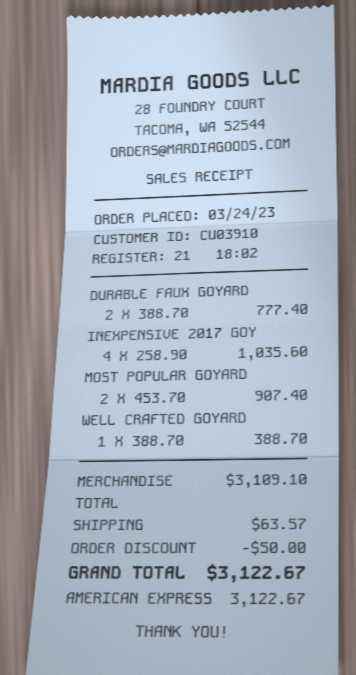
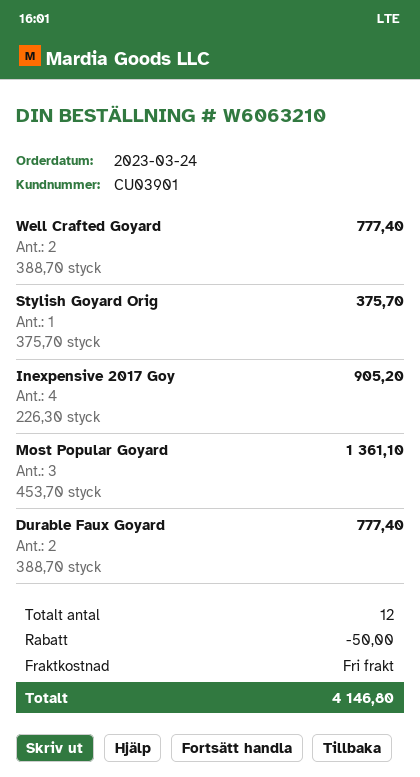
customer number: CU03910 -> CU03901
INEXPENSIVE 2017 GOY: 4 x 258.90 = 1035.60 -> 4 x 226.30 = 905.20
MOST POPULAR GOYARD: 2 x 453.70 = 907.40 -> 3 x 453.70 = 1361.10
WELL CRAFTED GOYARD: 1 x 388.70 = 388.70 -> 2 x 388.70 = 777.40
Stylish Goyard Orig: none -> 1 x 375.70 = 375.70
shipping: 63.57 -> 0.00
total: 3122.67 -> 4146.80

